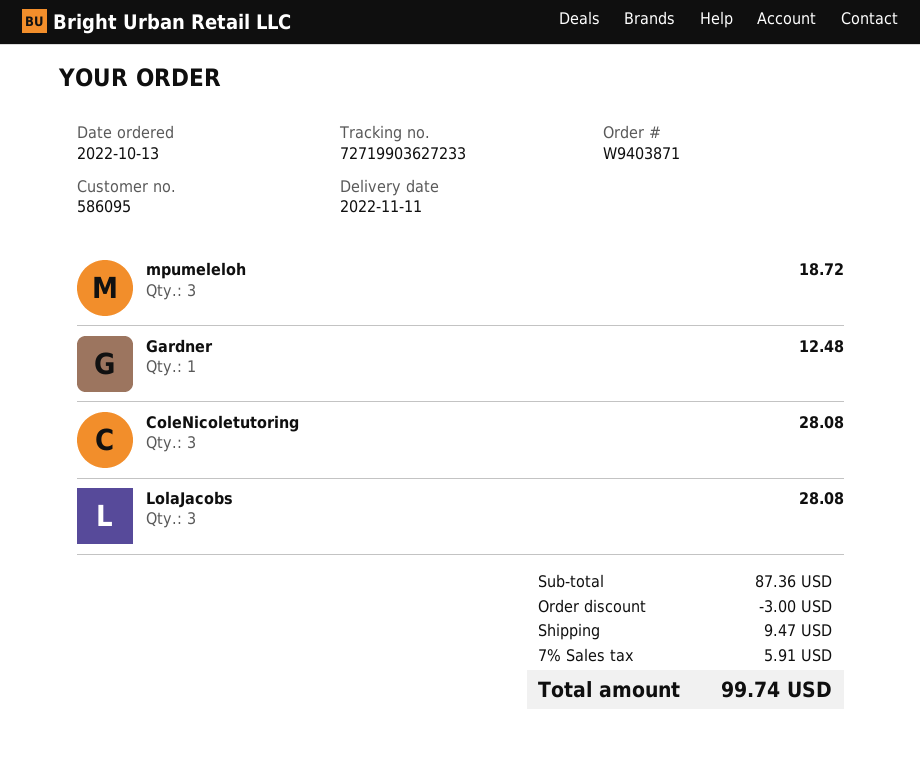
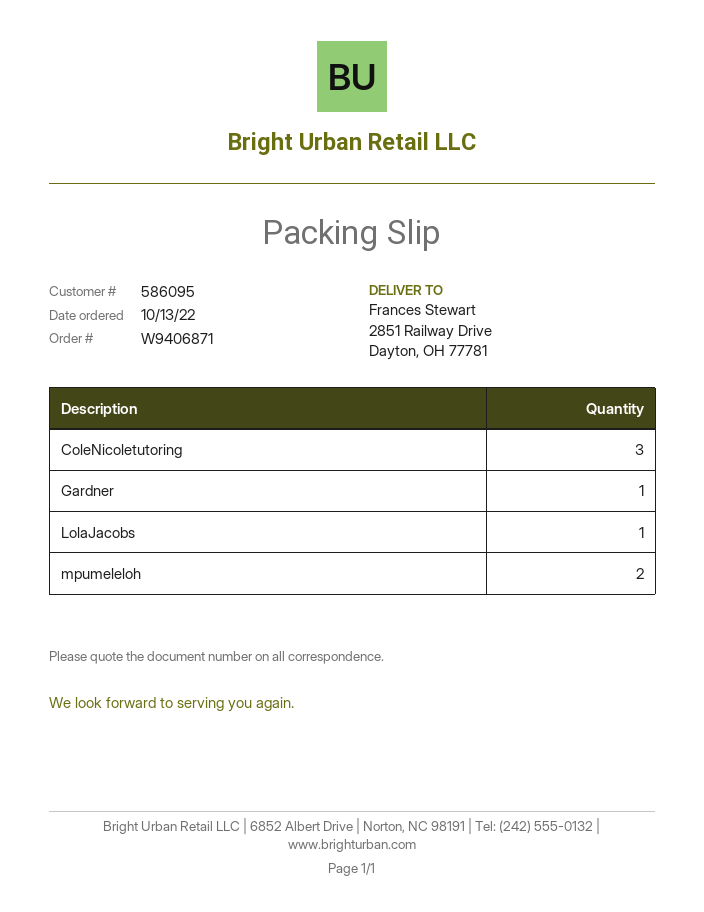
order number: W9403871 -> W9406871
mpumeleloh: 3 -> 2
LolaJacobs: 3 -> 1

